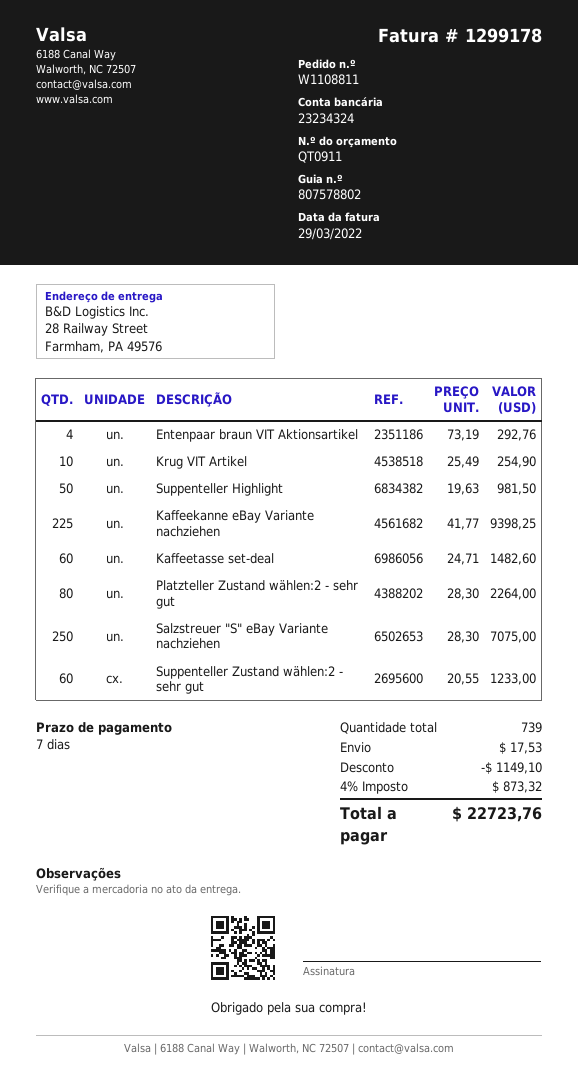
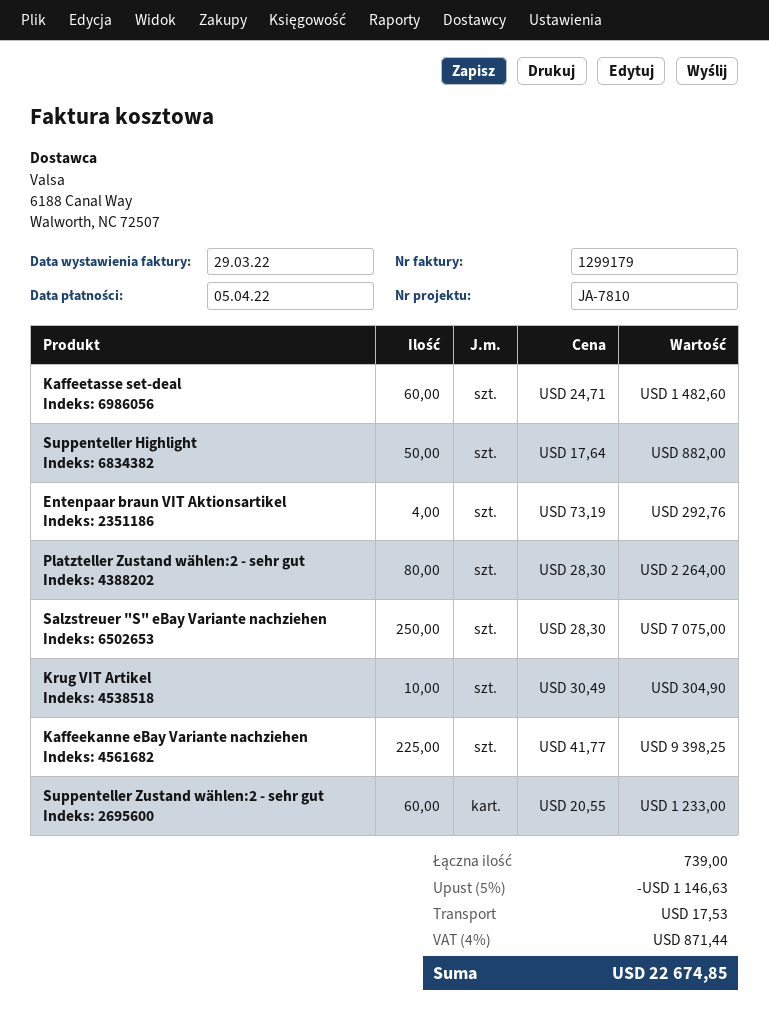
invoice number: 1299178 -> 1299179
Krug VIT Artikel: 10 x 25.49 = 254.90 -> 10 x 30.49 = 304.90
Suppenteller Highlight: 50 x 19.63 = 981.50 -> 50 x 17.64 = 882.00
discount: 1149.10 -> 1146.63
tax: 4% = 873.32 -> 4% = 871.44
total: 22723.76 -> 22674.85

